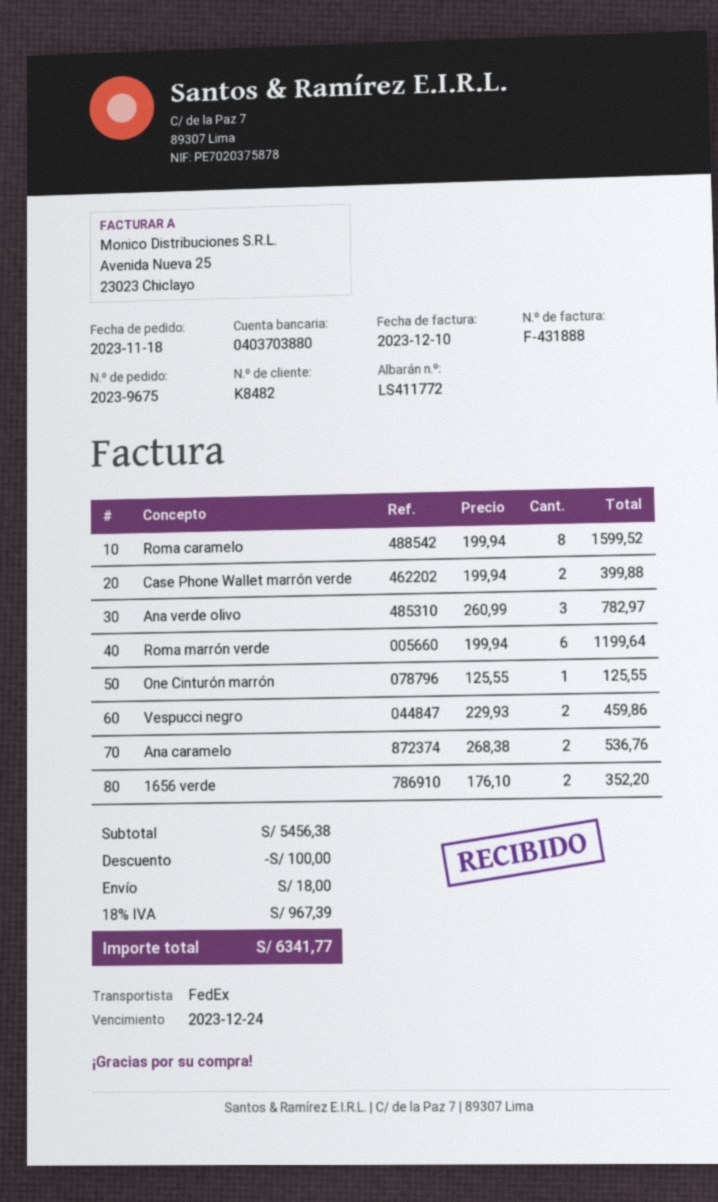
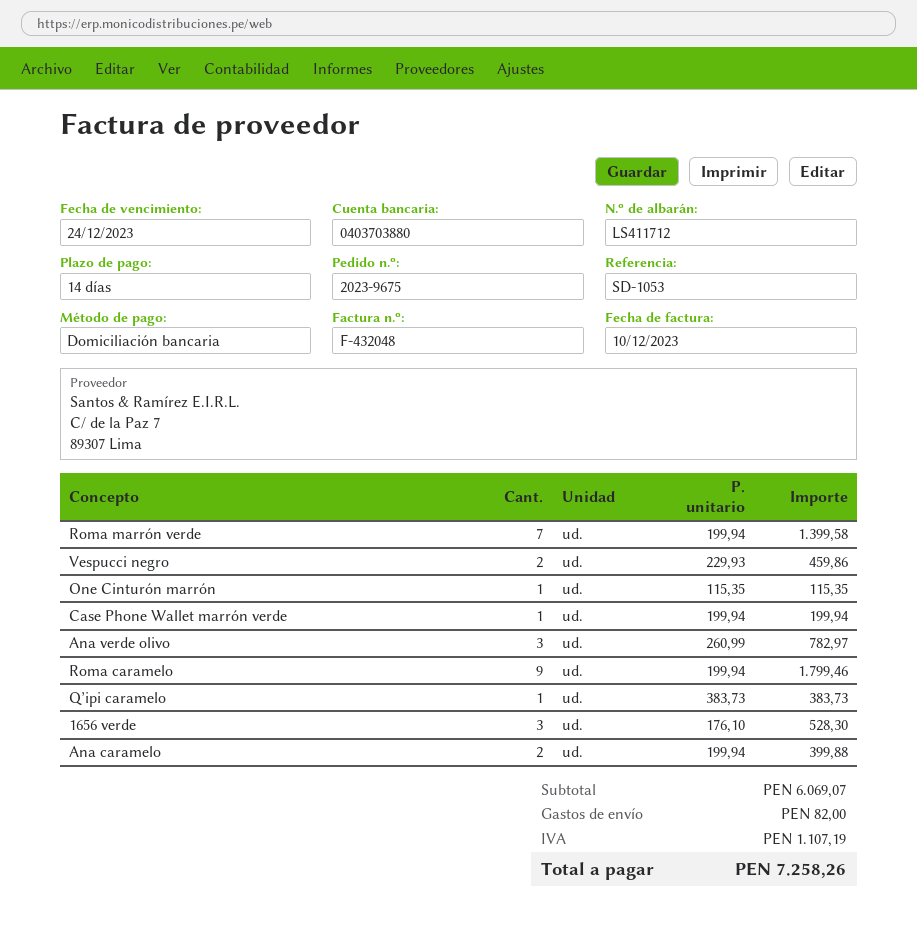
delivery note number: LS411772 -> LS411712
invoice number: F-431888 -> F-432048
Roma caramelo: 8 x 199.94 = 1599.52 -> 9 x 199.94 = 1799.46
Case Phone Wallet marrón verde: 2 x 199.94 = 399.88 -> 1 x 199.94 = 199.94
Roma marrón verde: 6 x 199.94 = 1199.64 -> 7 x 199.94 = 1399.58
One Cinturón marrón: 1 x 125.55 = 125.55 -> 1 x 115.35 = 115.35
Ana caramelo: 2 x 268.38 = 536.76 -> 2 x 199.94 = 399.88
1656 verde: 2 x 176.10 = 352.20 -> 3 x 176.10 = 528.30
Q’ipi caramelo: none -> 1 x 383.73 = 383.73
subtotal: 5456.38 -> 6069.07
discount: 100.00 -> none
shipping: 18.00 -> 82.00
tax: 967.39 -> 1107.19
total: 6341.77 -> 7258.26

